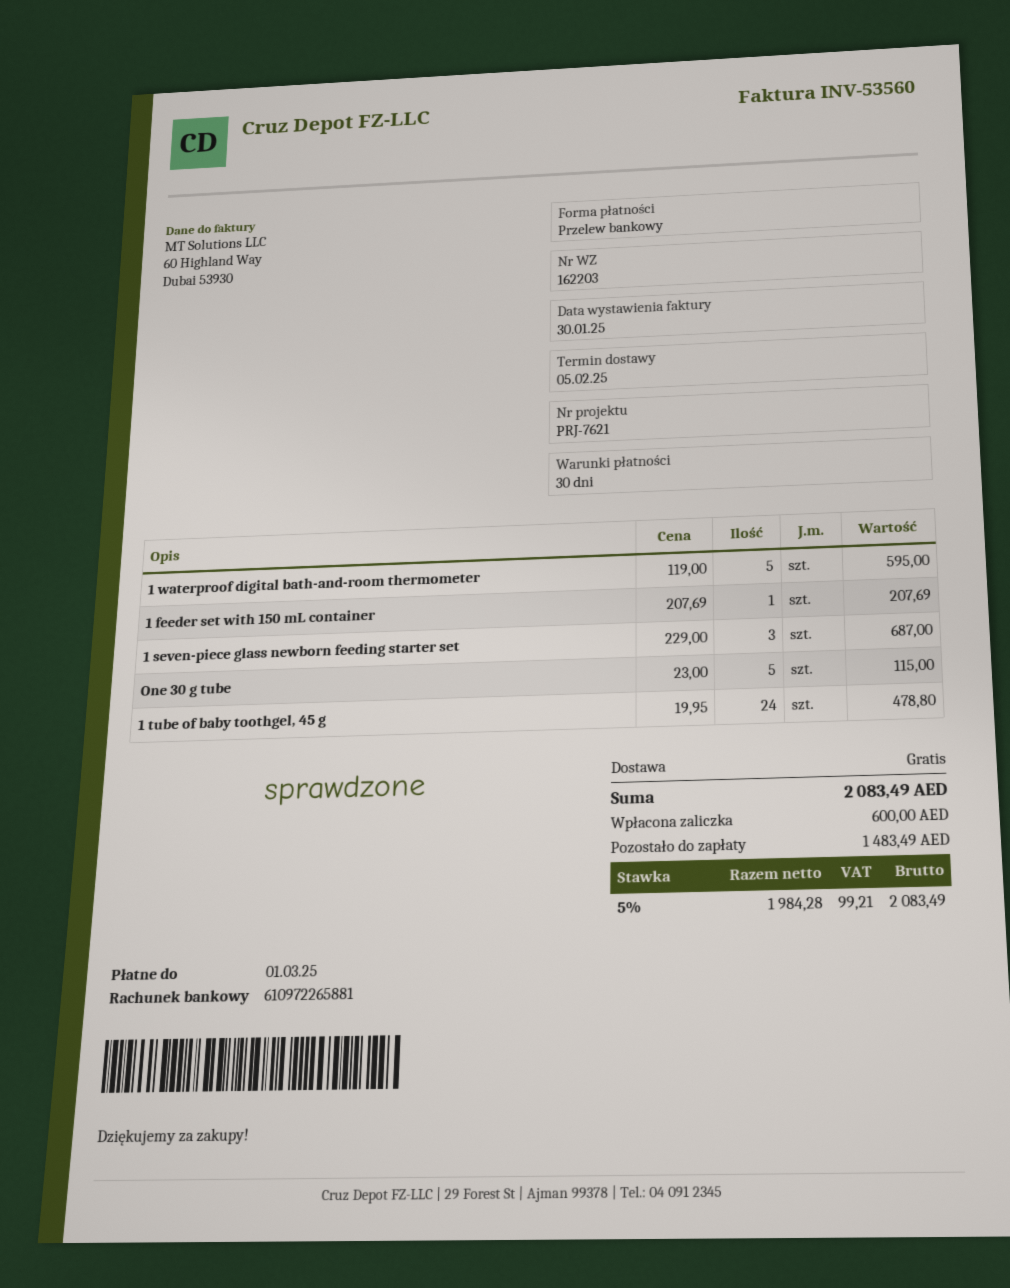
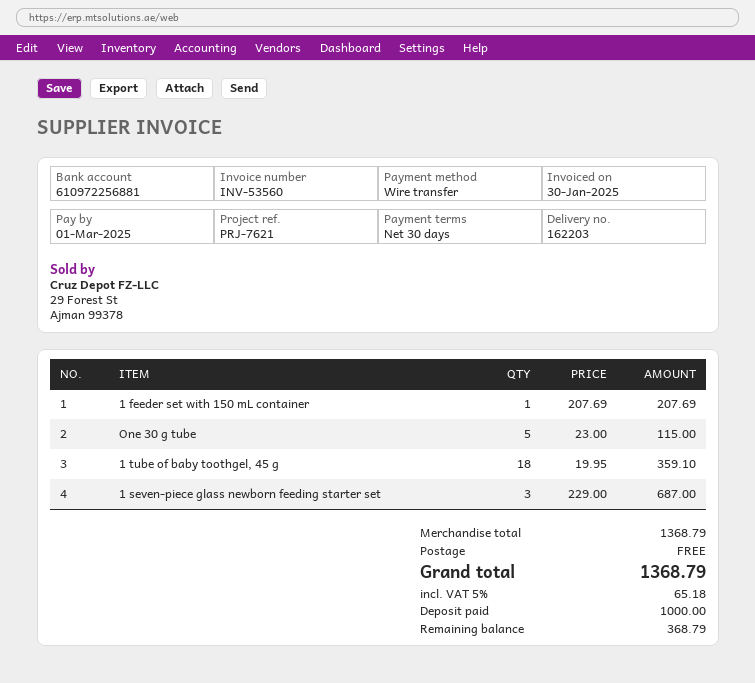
bank account: 610972265881 -> 610972256881
1 waterproof digital bath-and-room thermometer: 5 x 119.00 = 595.00 -> none
1 tube of baby toothgel, 45 g: 24 x 19.95 = 478.80 -> 18 x 19.95 = 359.10
tax: 5% = 99.21 -> 5% = 65.18
total: 2083.49 -> 1368.79
deposit: 600.00 -> 1000.00
balance: 1483.49 -> 368.79

